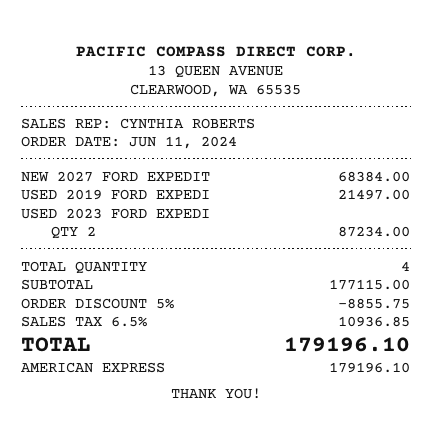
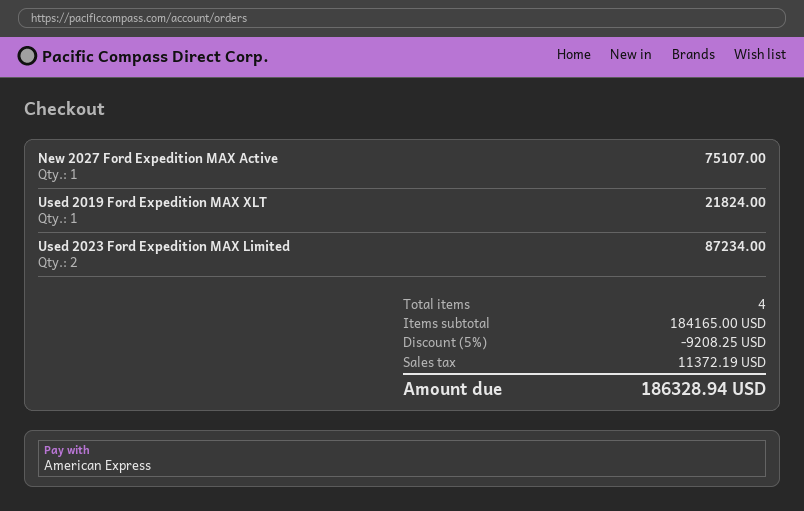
NEW 2027 FORD EXPEDIT: 1 for 68384.00 -> 1 for 75107.00
USED 2019 FORD EXPEDI: 1 for 21497.00 -> 1 for 21824.00
subtotal: 177115.00 -> 184165.00
discount: 5% = 8855.75 -> 5% = 9208.25
tax: 10936.85 -> 11372.19
total: 179196.10 -> 186328.94

